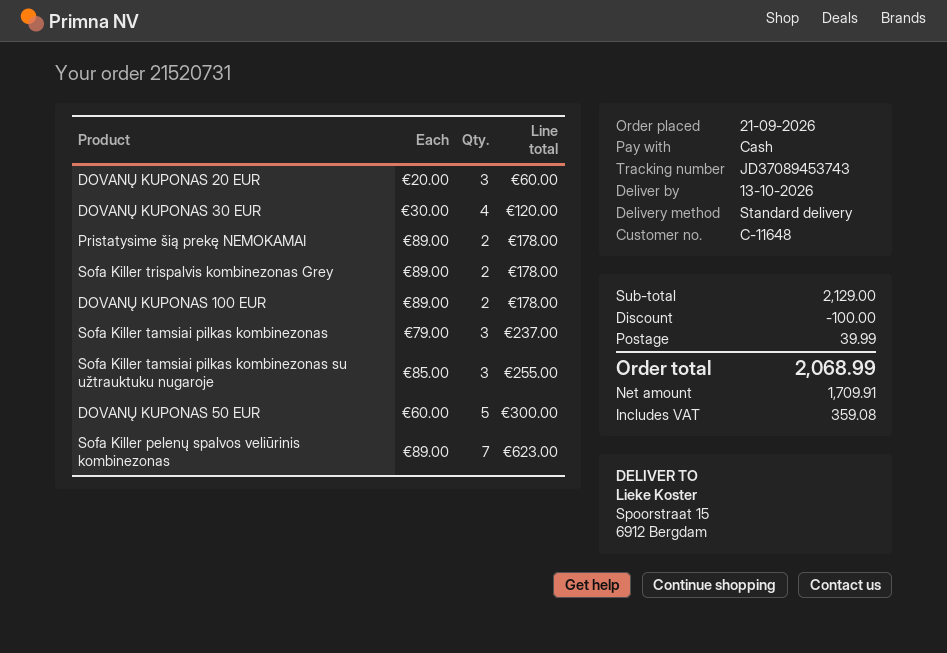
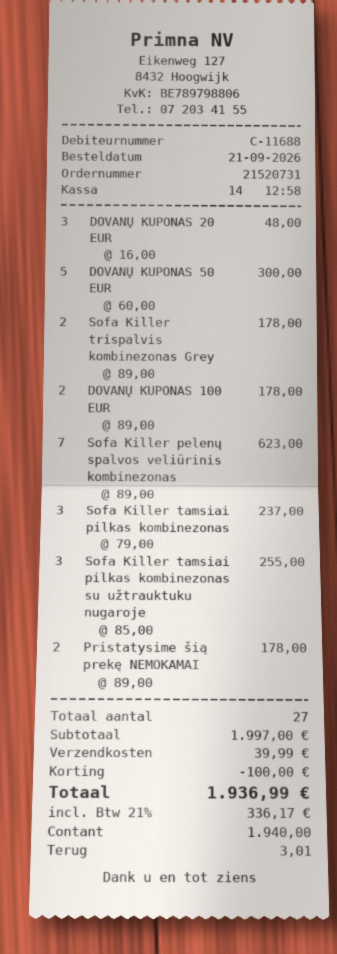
customer number: C-11648 -> C-11688
DOVANŲ KUPONAS 20 EUR: 3 x 20.00 = 60.00 -> 3 x 16.00 = 48.00
DOVANŲ KUPONAS 30 EUR: 4 x 30.00 = 120.00 -> none
subtotal: 2129.00 -> 1997.00
tax: 359.08 -> 336.17
total: 2068.99 -> 1936.99

